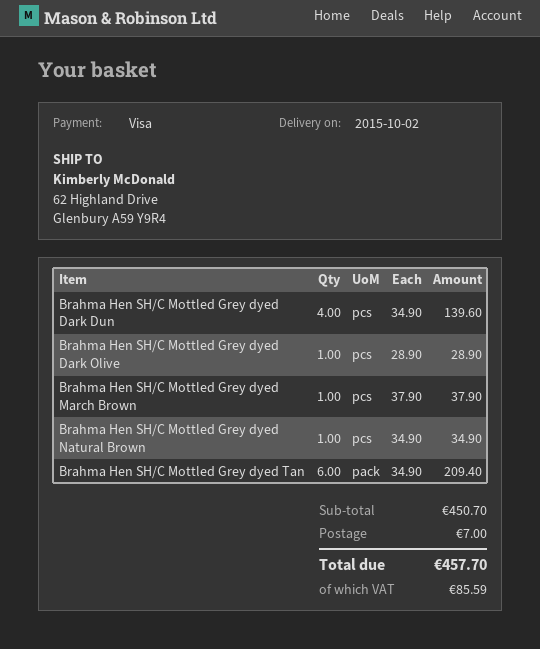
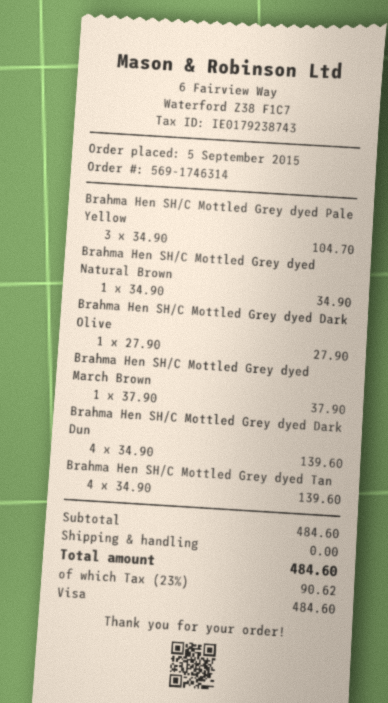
Brahma Hen SH/C Mottled Grey dyed Dark Olive: 1 x 28.90 = 28.90 -> 1 x 27.90 = 27.90
Brahma Hen SH/C Mottled Grey dyed Tan: 6 x 34.90 = 209.40 -> 4 x 34.90 = 139.60
Brahma Hen SH/C Mottled Grey dyed Pale Yellow: none -> 3 x 34.90 = 104.70
subtotal: 450.70 -> 484.60
shipping: 7.00 -> 0.00
tax: 85.59 -> 90.62
total: 457.70 -> 484.60

